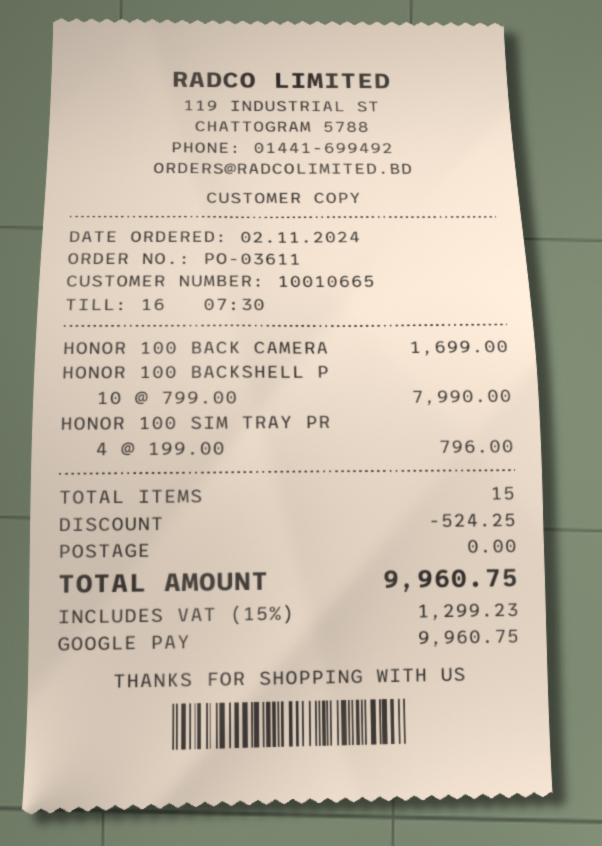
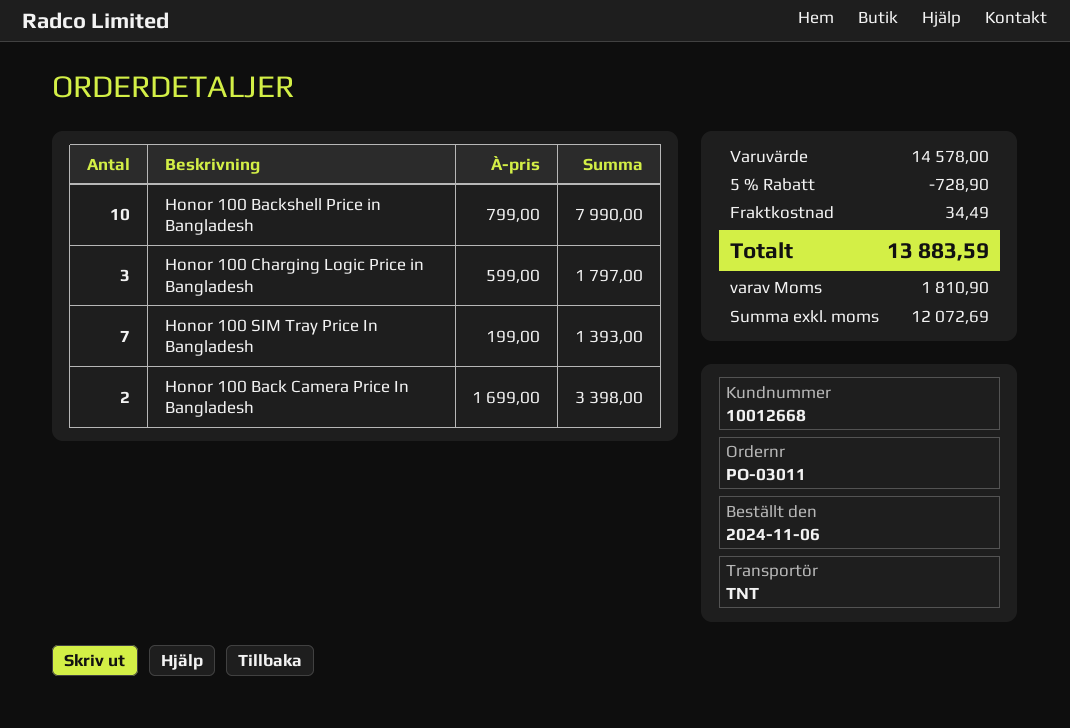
order number: PO-03611 -> PO-03011
order date: 2024-11-02 -> 2024-11-06
customer number: 10010665 -> 10012668
HONOR 100 BACK CAMERA: 1 x 1699.00 = 1699.00 -> 2 x 1699.00 = 3398.00
HONOR 100 SIM TRAY PR: 4 x 199.00 = 796.00 -> 7 x 199.00 = 1393.00
Honor 100 Charging Logic Price in Bangladesh: none -> 3 x 599.00 = 1797.00
discount: 524.25 -> 728.90
shipping: 0.00 -> 34.49
tax: 1299.23 -> 1810.90
total: 9960.75 -> 13883.59

